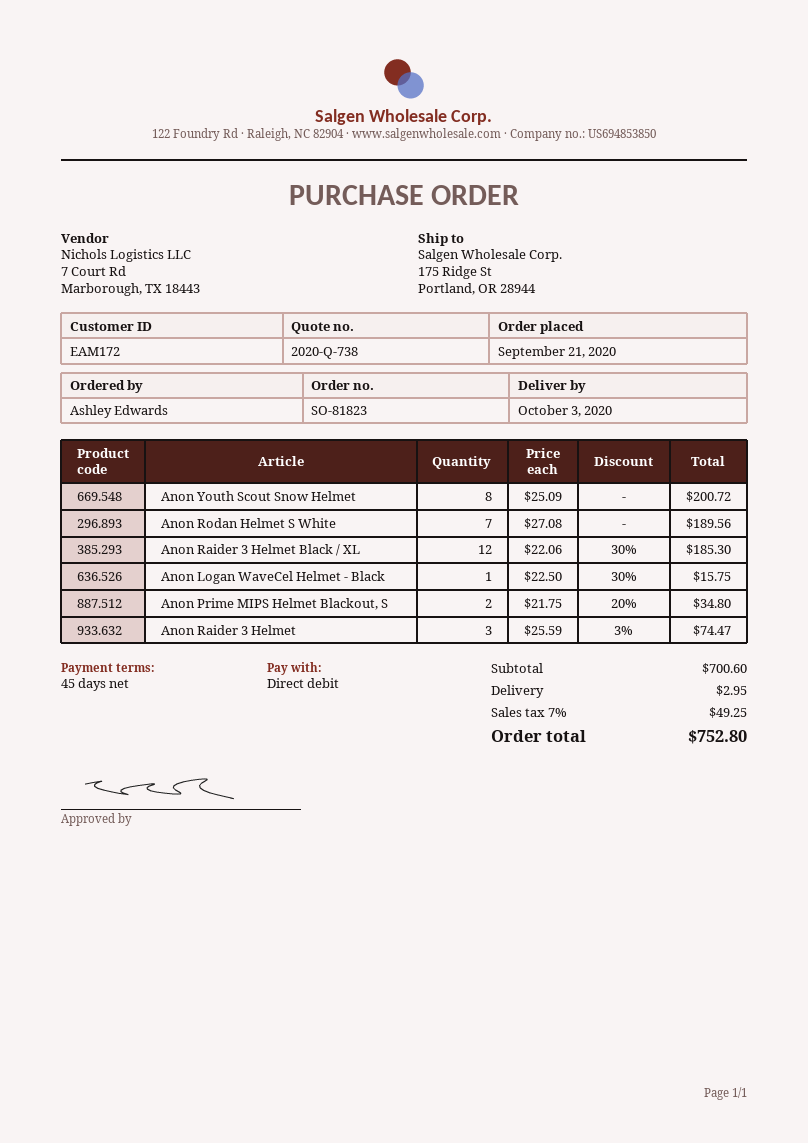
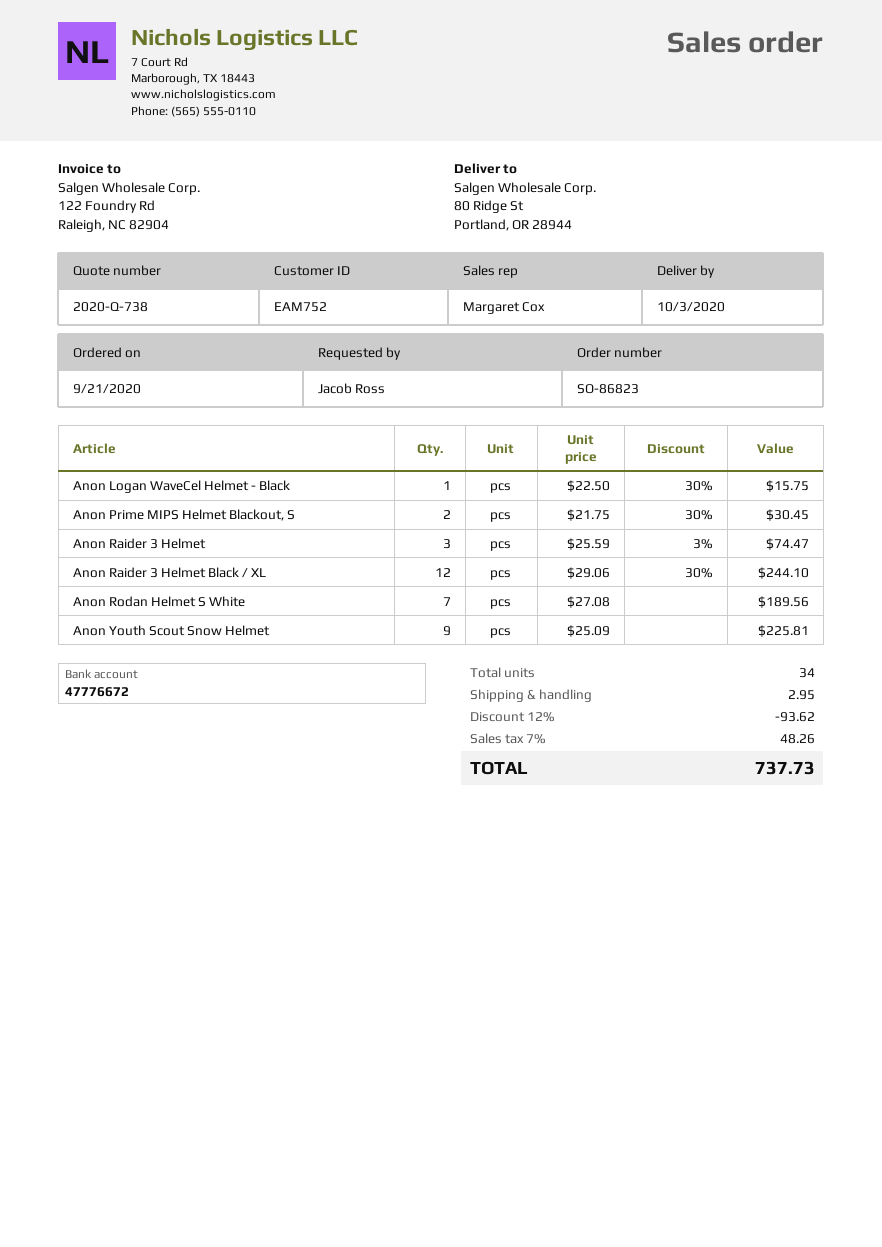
order number: SO-81823 -> SO-86823
customer number: EAM172 -> EAM752
ordered by: Ashley Edwards -> Jacob Ross
ship to: 175 Ridge St, Portland, OR 28944 -> 80 Ridge St, Portland, OR 28944
Anon Youth Scout Snow Helmet: 8 x 25.09 = 200.72 -> 9 x 25.09 = 225.81
Anon Raider 3 Helmet Black / XL: 12 x 22.06 - 30% = 185.30 -> 12 x 29.06 - 30% = 244.10
Anon Prime MIPS Helmet Blackout, S: 2 x 21.75 - 20% = 34.80 -> 2 x 21.75 - 30% = 30.45
discount: none -> 12% = 93.62
tax: 7% = 49.25 -> 7% = 48.26
total: 752.80 -> 737.73

